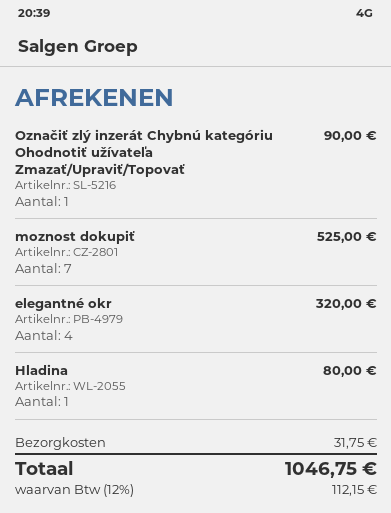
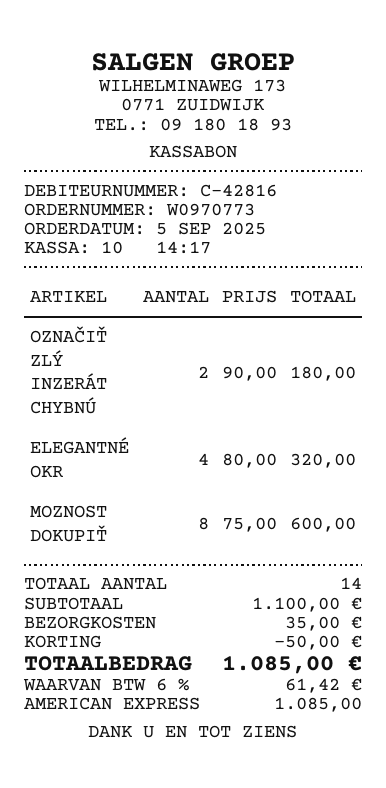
Označiť zlý inzerát Chybnú kategóriu Ohodnotiť užívateľa Zmazať/Upraviť/Topovať: 1 for 90.00 -> 2 for 180.00
moznost dokupiť: 7 for 525.00 -> 8 for 600.00
Hladina: 1 for 80.00 -> none
discount: none -> 50.00
shipping: 31.75 -> 35.00
tax: 12% = 112.15 -> 6% = 61.42
total: 1046.75 -> 1085.00

